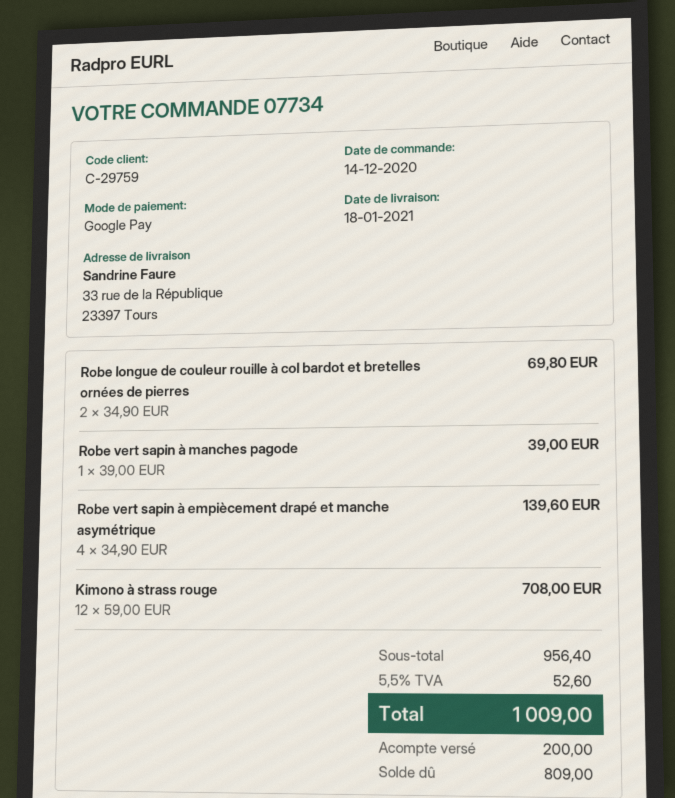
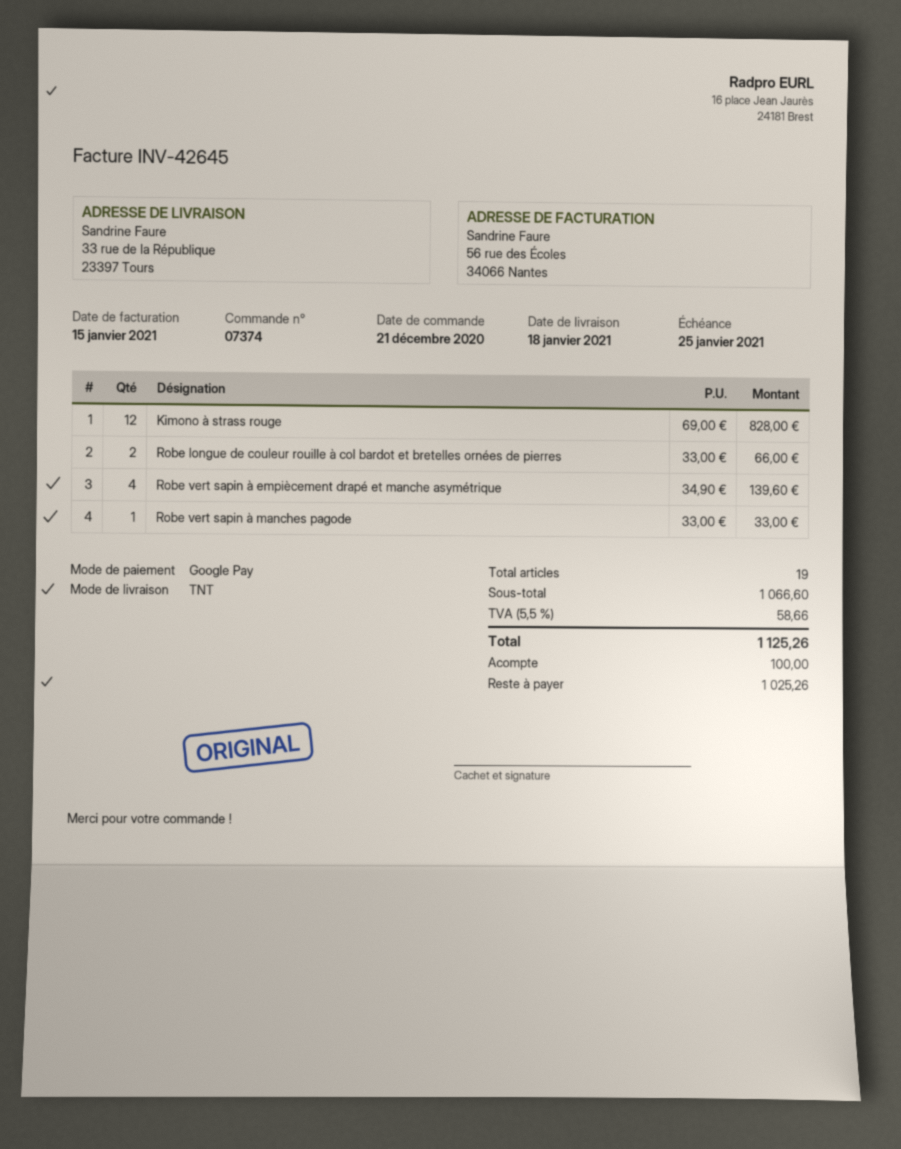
order number: 07734 -> 07374
order date: 2020-12-14 -> 2020-12-21
Robe longue de couleur rouille à col bardot et bretelles ornées de pierres: 2 x 34.90 = 69.80 -> 2 x 33.00 = 66.00
Robe vert sapin à manches pagode: 1 x 39.00 = 39.00 -> 1 x 33.00 = 33.00
Kimono à strass rouge: 12 x 59.00 = 708.00 -> 12 x 69.00 = 828.00
subtotal: 956.40 -> 1066.60
tax: 5.5% = 52.60 -> 5.5% = 58.66
total: 1009.00 -> 1125.26
deposit: 200.00 -> 100.00
balance: 809.00 -> 1025.26

